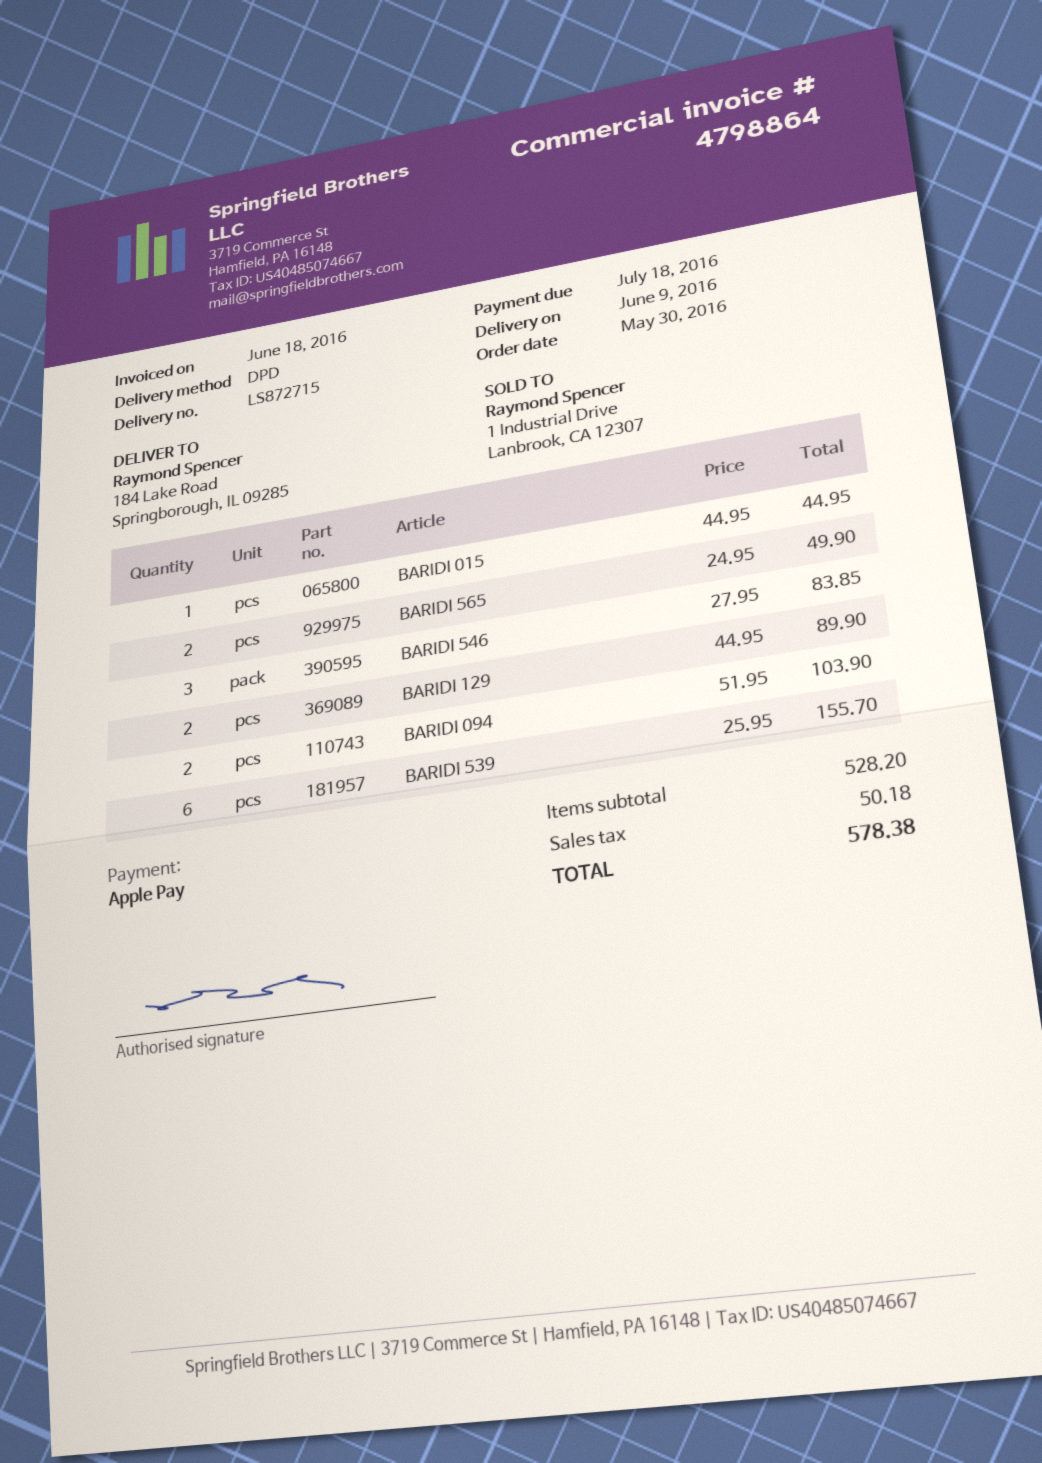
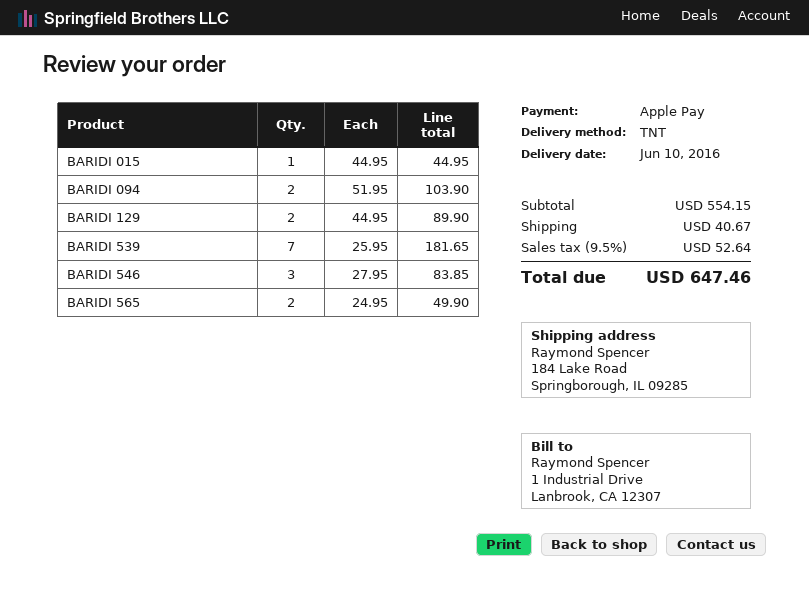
delivery date: 2016-06-09 -> 2016-06-10
shipping method: DPD -> TNT
BARIDI 539: 6 x 25.95 = 155.70 -> 7 x 25.95 = 181.65
subtotal: 528.20 -> 554.15
shipping: none -> 40.67
tax: 50.18 -> 52.64
total: 578.38 -> 647.46

